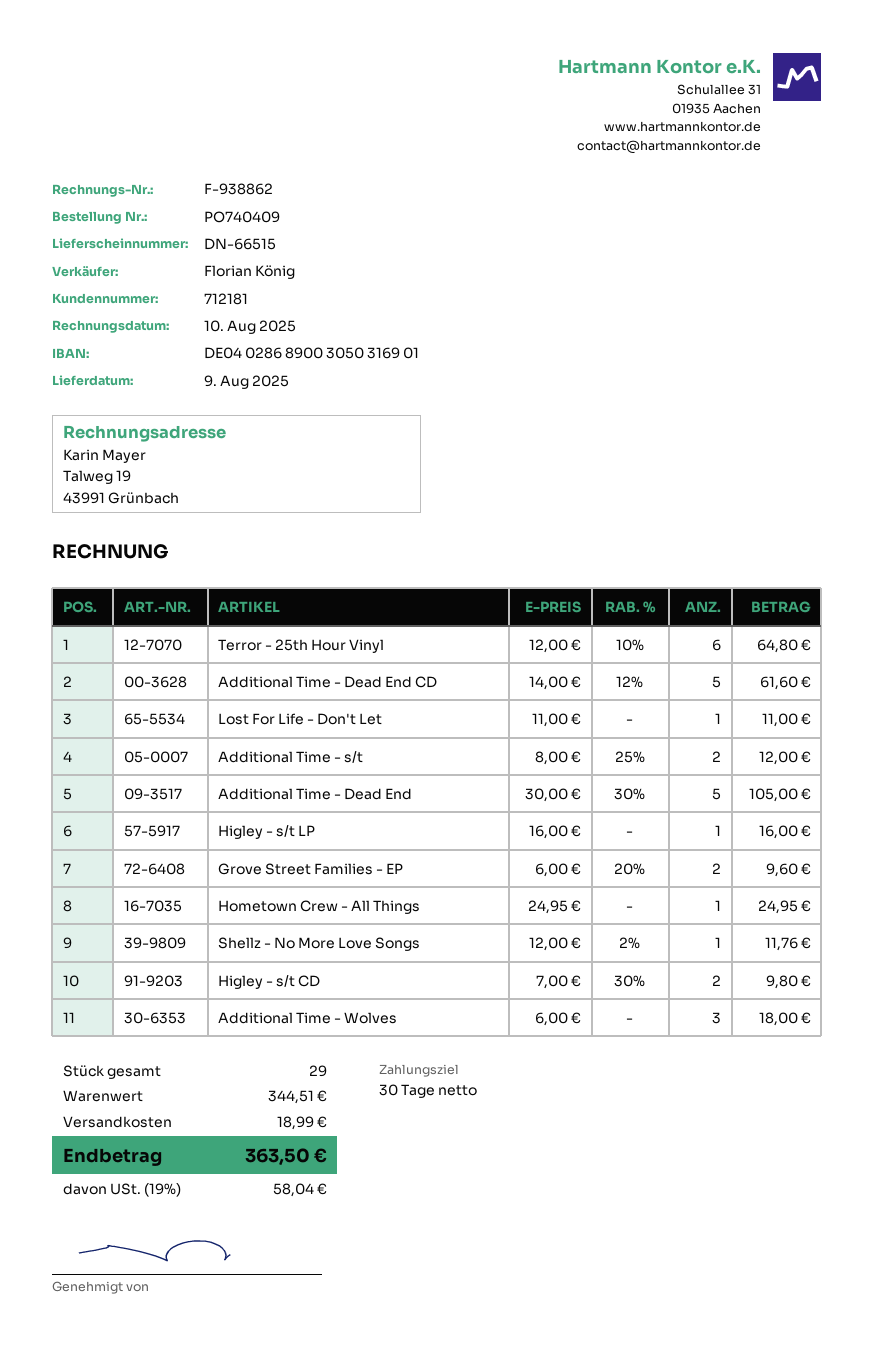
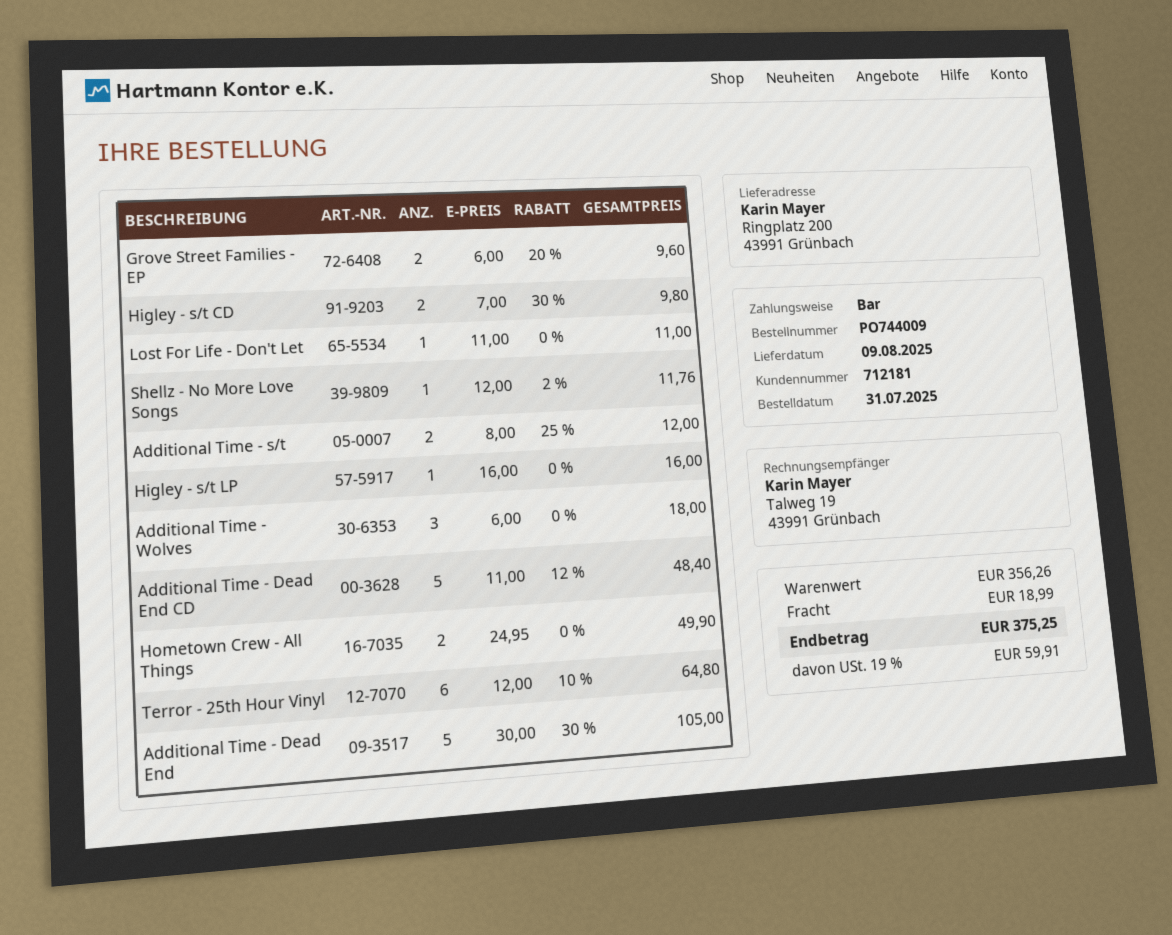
order number: PO740409 -> PO744009
Additional Time - Dead End CD: 5 x 14.00 - 12% = 61.60 -> 5 x 11.00 - 12% = 48.40
Hometown Crew - All Things: 1 x 24.95 = 24.95 -> 2 x 24.95 = 49.90
subtotal: 344.51 -> 356.26
tax: 19% = 58.04 -> 19% = 59.91
total: 363.50 -> 375.25

